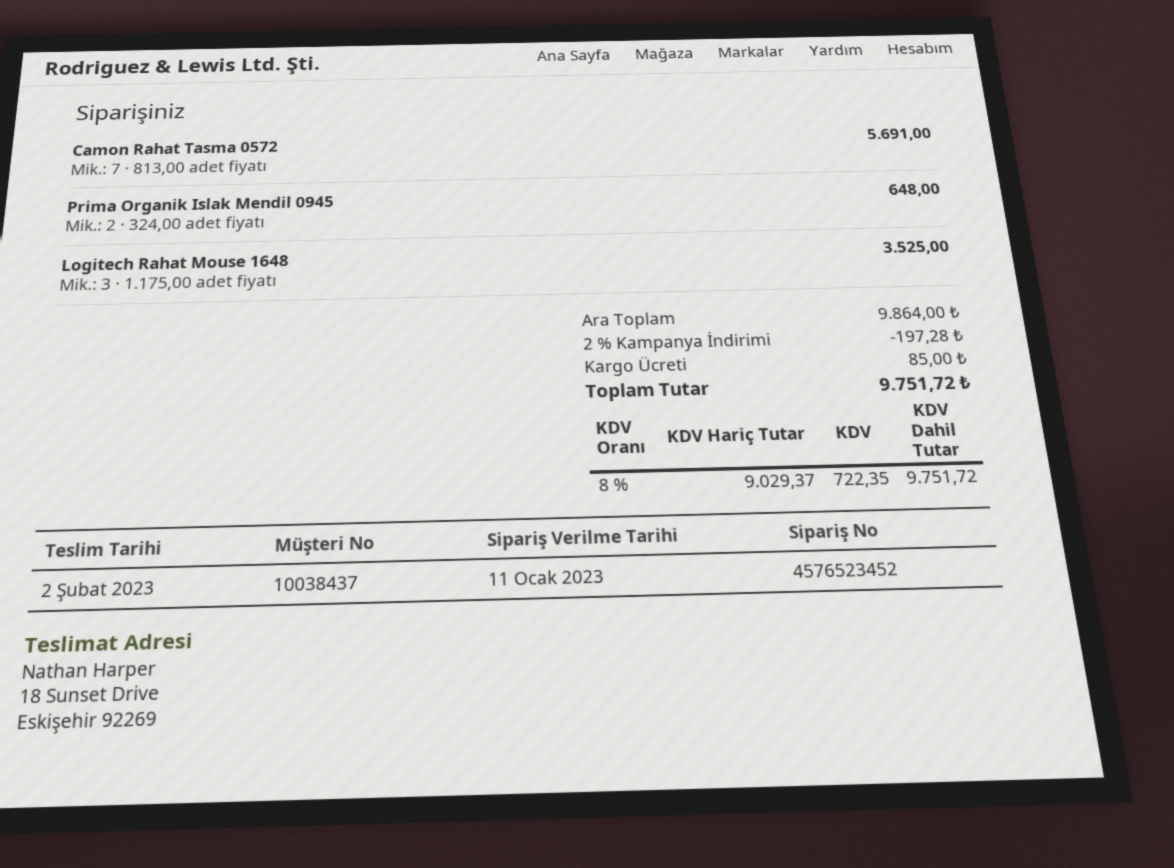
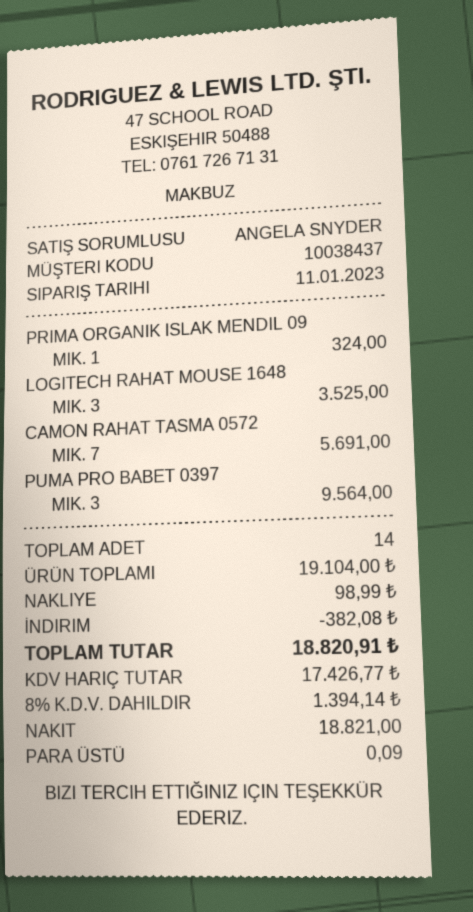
Prima Organik Islak Mendil 0945: 2 for 648.00 -> 1 for 324.00
PUMA PRO BABET 0397: none -> 3 for 9564.00
subtotal: 9864.00 -> 19104.00
discount: 197.28 -> 382.08
shipping: 85.00 -> 98.99
net: 9029.37 -> 17426.77
tax: 8% = 722.35 -> 8% = 1394.14
total: 9751.72 -> 18820.91

